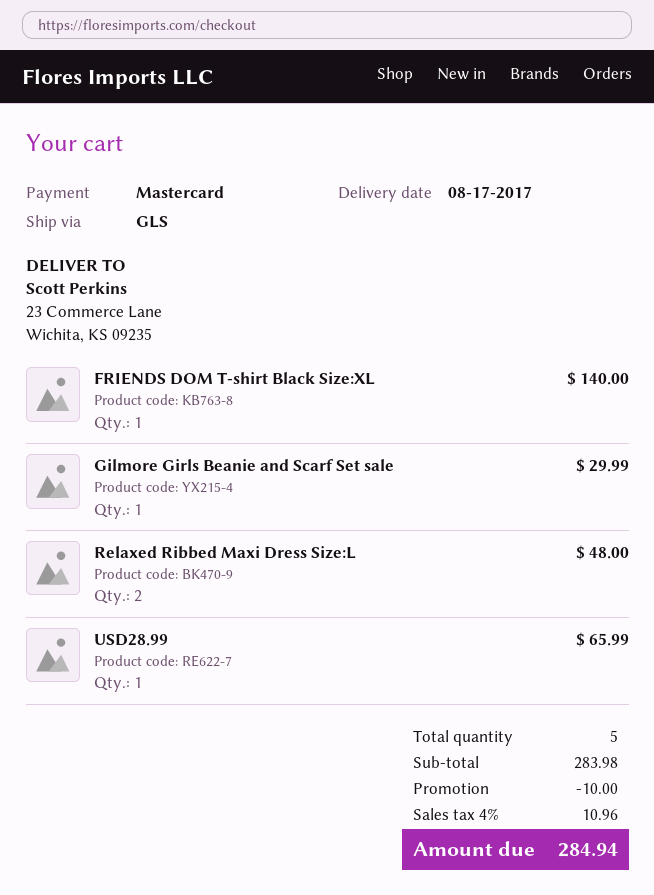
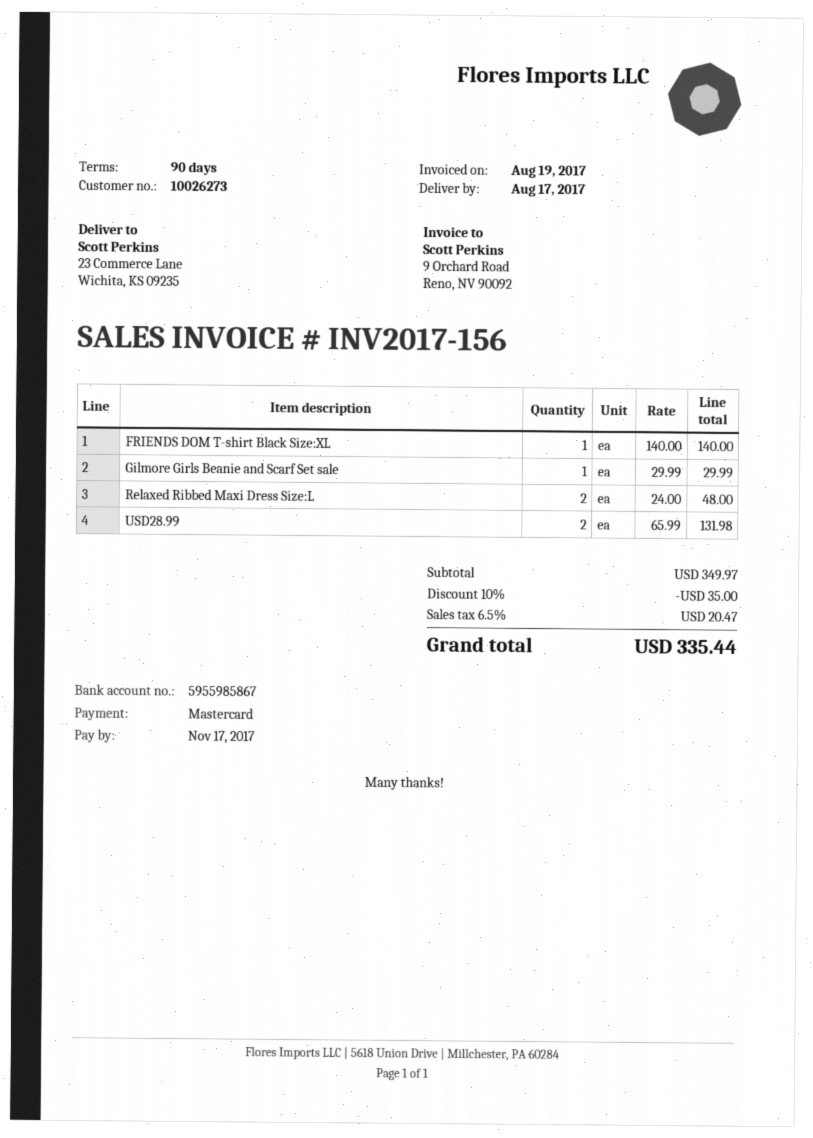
USD28.99: 1 for 65.99 -> 2 for 131.98
subtotal: 283.98 -> 349.97
discount: 10.00 -> 35.00
tax: 4% = 10.96 -> 6.5% = 20.47
total: 284.94 -> 335.44

